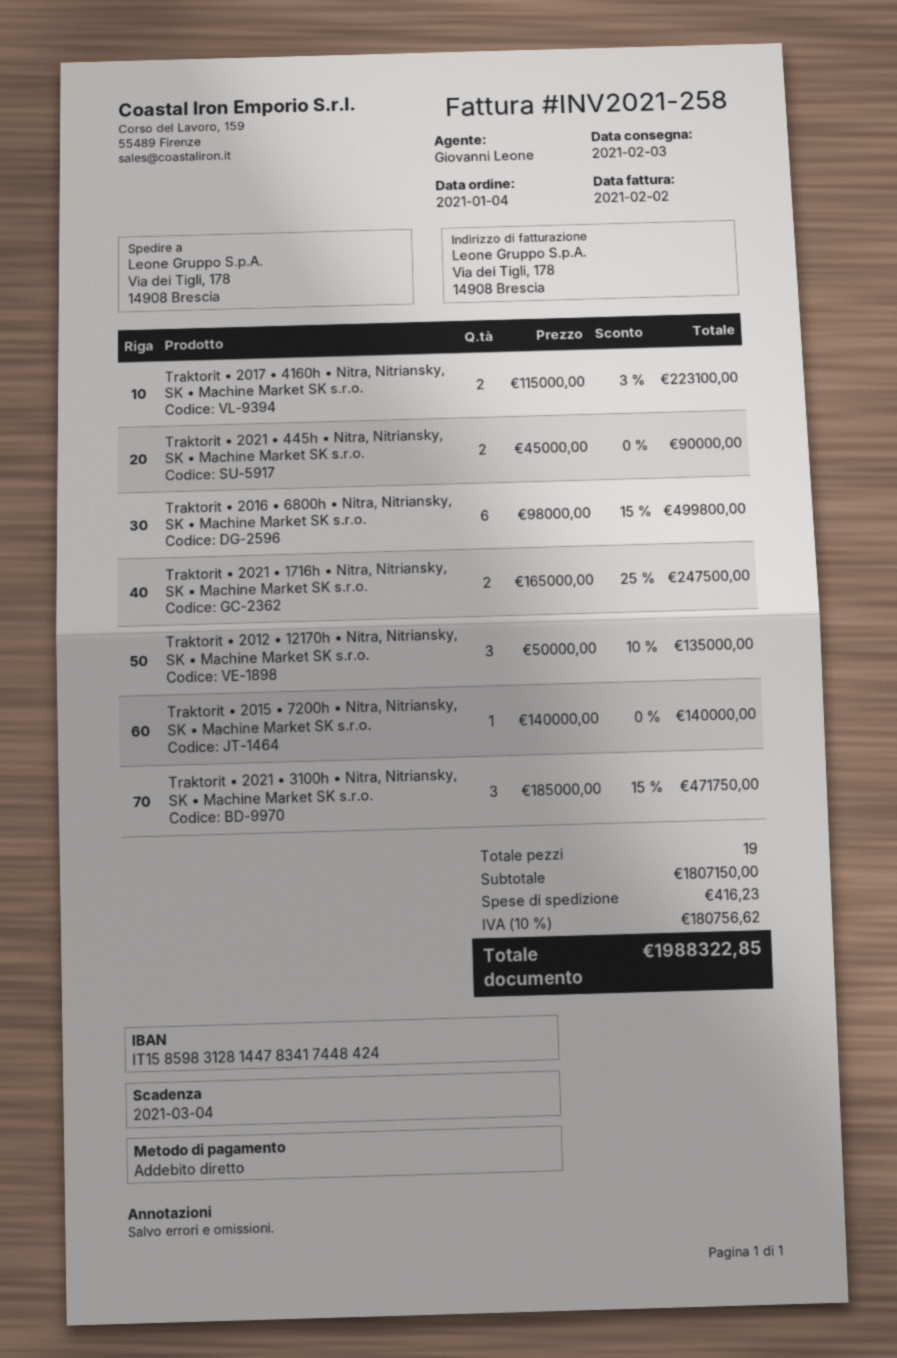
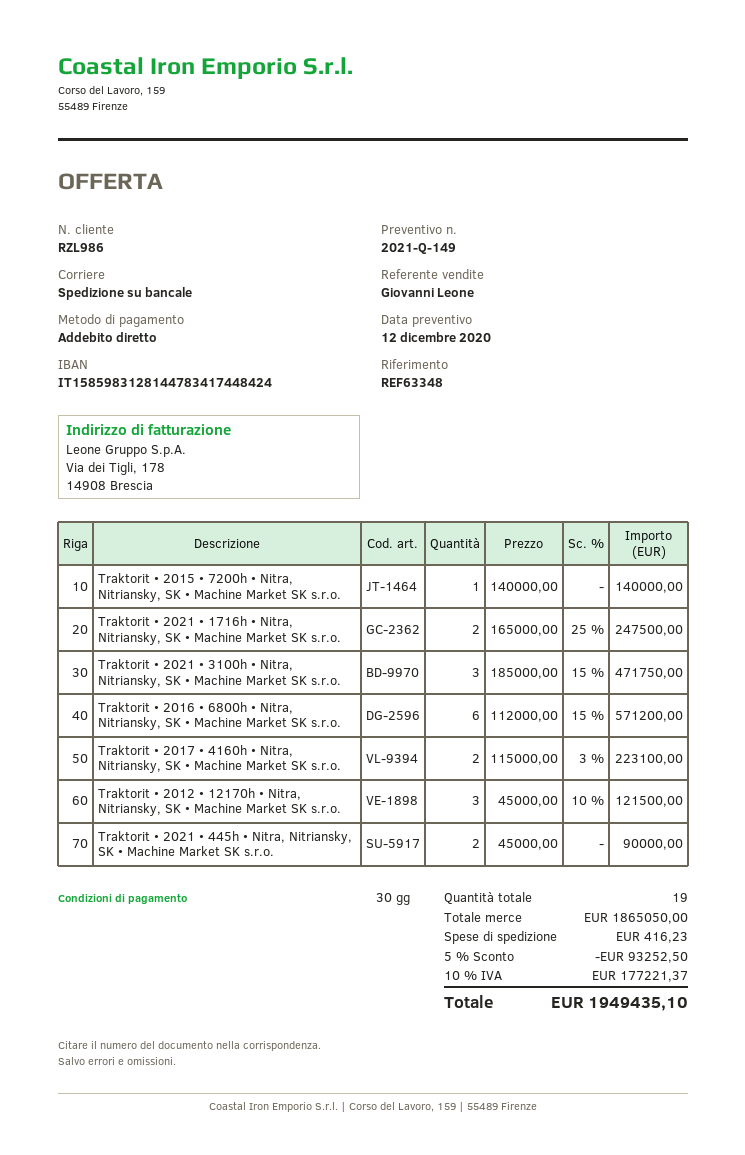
Traktorit • 2016 • 6800h • Nitra, Nitriansky, SK • Machine Market SK s.r.o.: 6 x 98000.00 - 15% = 499800.00 -> 6 x 112000.00 - 15% = 571200.00
Traktorit • 2012 • 12170h • Nitra, Nitriansky, SK • Machine Market SK s.r.o.: 3 x 50000.00 - 10% = 135000.00 -> 3 x 45000.00 - 10% = 121500.00
subtotal: 1807150.00 -> 1865050.00
discount: none -> 5% = 93252.50
tax: 10% = 180756.62 -> 10% = 177221.37
total: 1988322.85 -> 1949435.10

